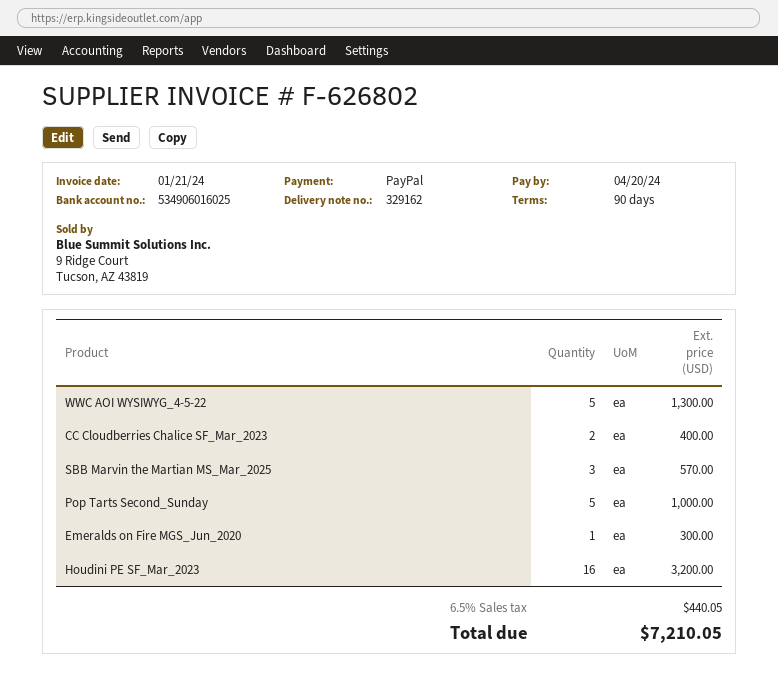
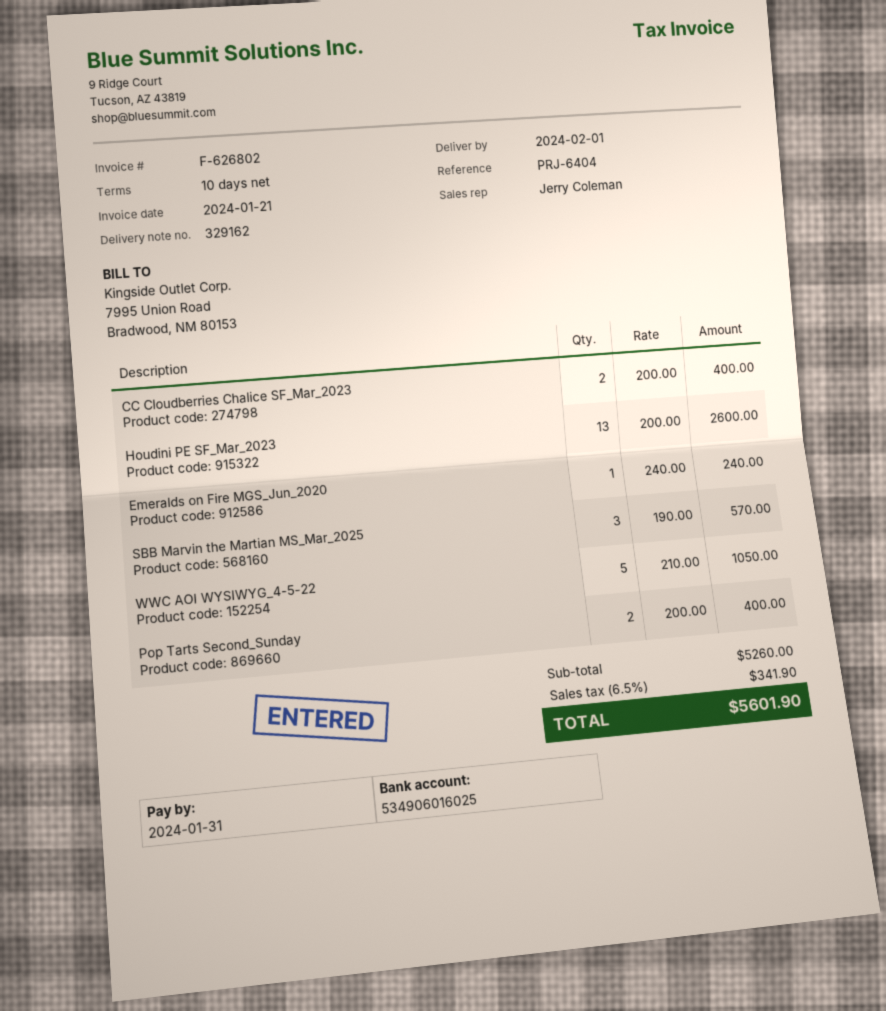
payment terms: 90 days -> 10 days
due date: 2024-04-20 -> 2024-01-31
WWC AOI WYSIWYG_4-5-22: 5 for 1300.00 -> 5 for 1050.00
Pop Tarts Second_Sunday: 5 for 1000.00 -> 2 for 400.00
Emeralds on Fire MGS_Jun_2020: 1 for 300.00 -> 1 for 240.00
Houdini PE SF_Mar_2023: 16 for 3200.00 -> 13 for 2600.00
tax: 6.5% = 440.05 -> 6.5% = 341.90
total: 7210.05 -> 5601.90

